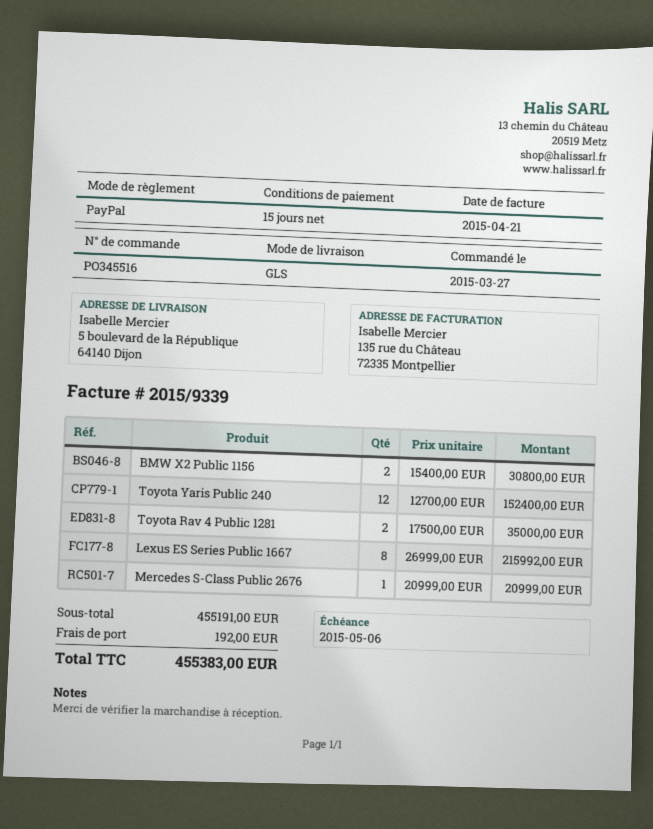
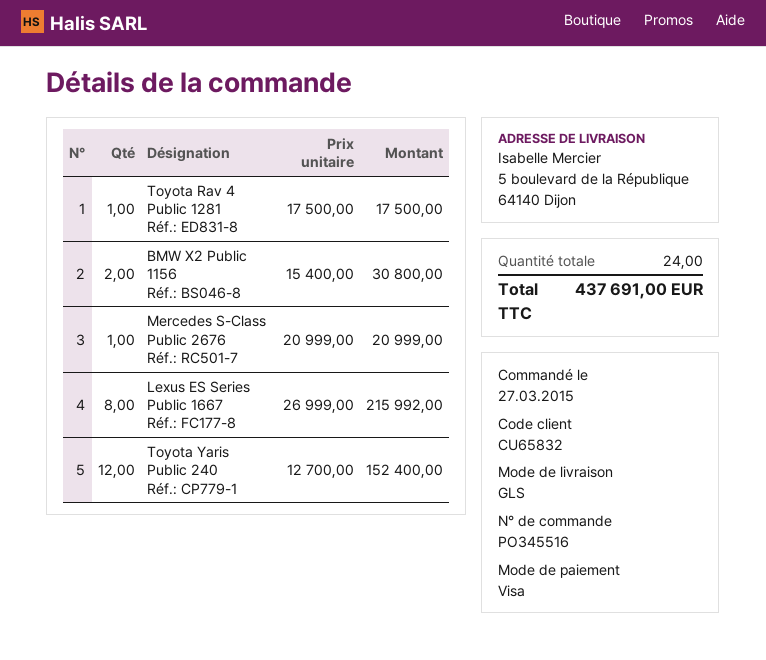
payment method: PayPal -> Visa
Toyota Rav 4 Public 1281: 2 x 17500.00 = 35000.00 -> 1 x 17500.00 = 17500.00
shipping: 192.00 -> none
total: 455383.00 -> 437691.00

